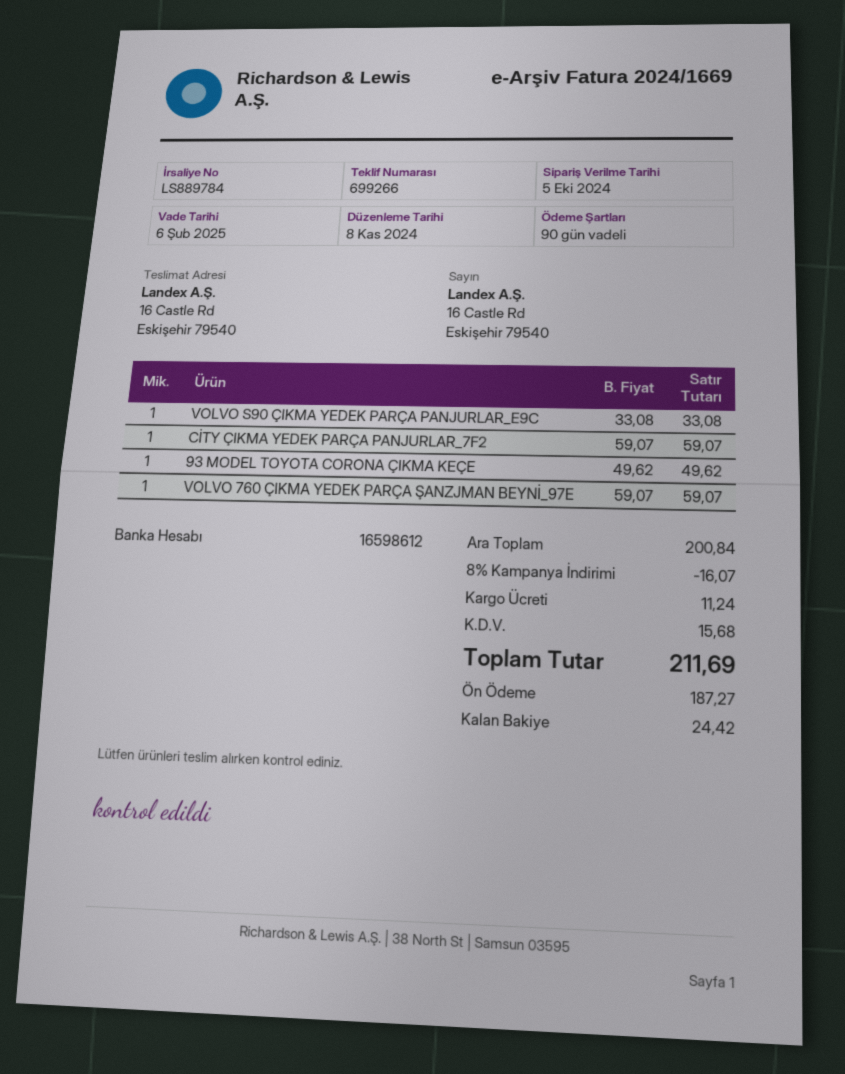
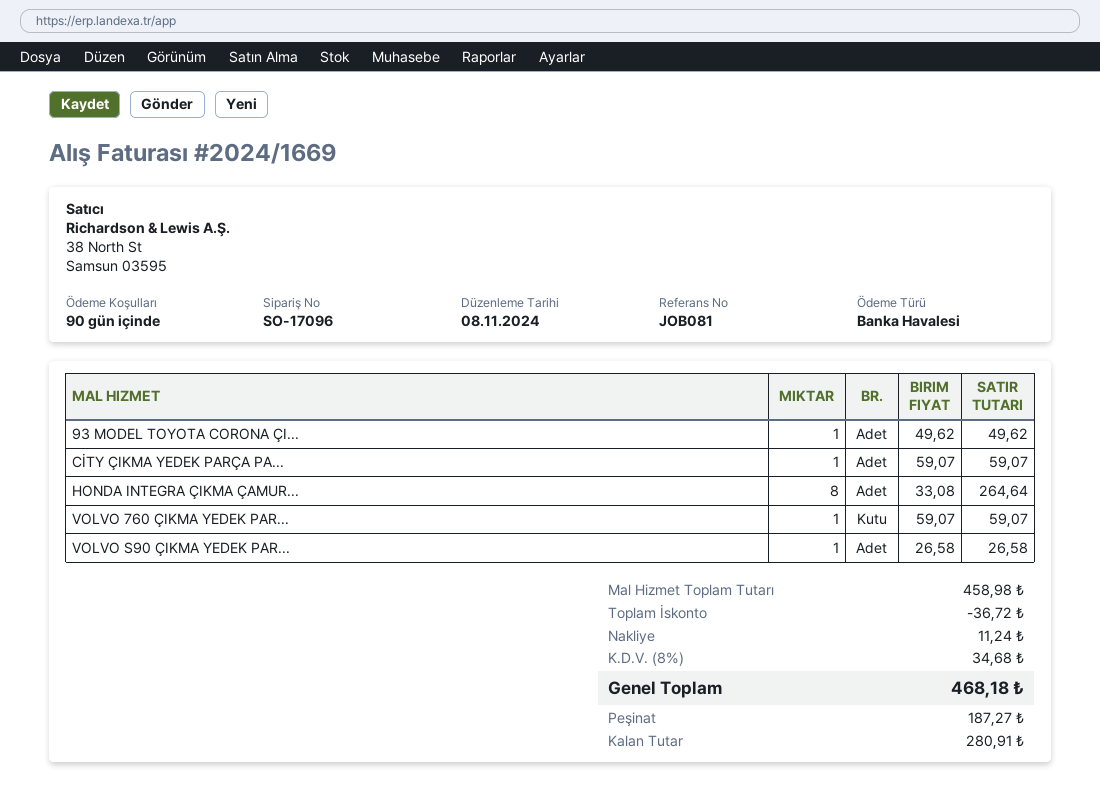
VOLVO S90 ÇIKMA YEDEK PARÇA PANJURLAR_E9C: 1 x 33.08 = 33.08 -> 1 x 26.58 = 26.58
HONDA INTEGRA ÇIKMA ÇAMUR...: none -> 8 x 33.08 = 264.64
subtotal: 200.84 -> 458.98
discount: 16.07 -> 36.72
tax: 15.68 -> 34.68
total: 211.69 -> 468.18
balance: 24.42 -> 280.91

